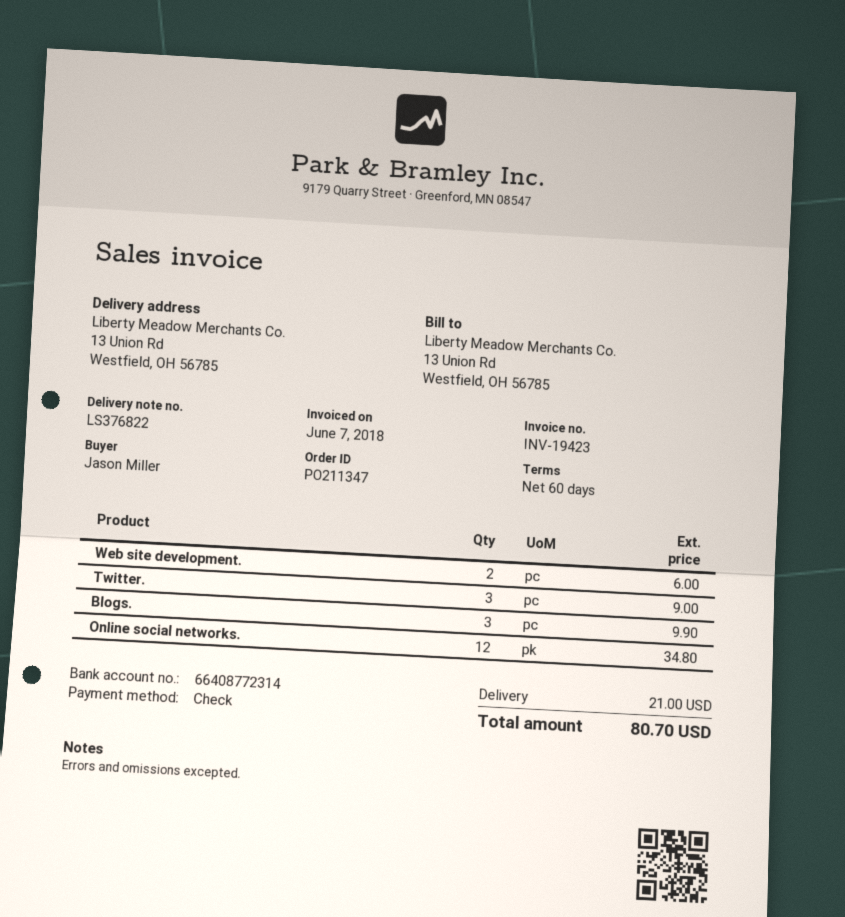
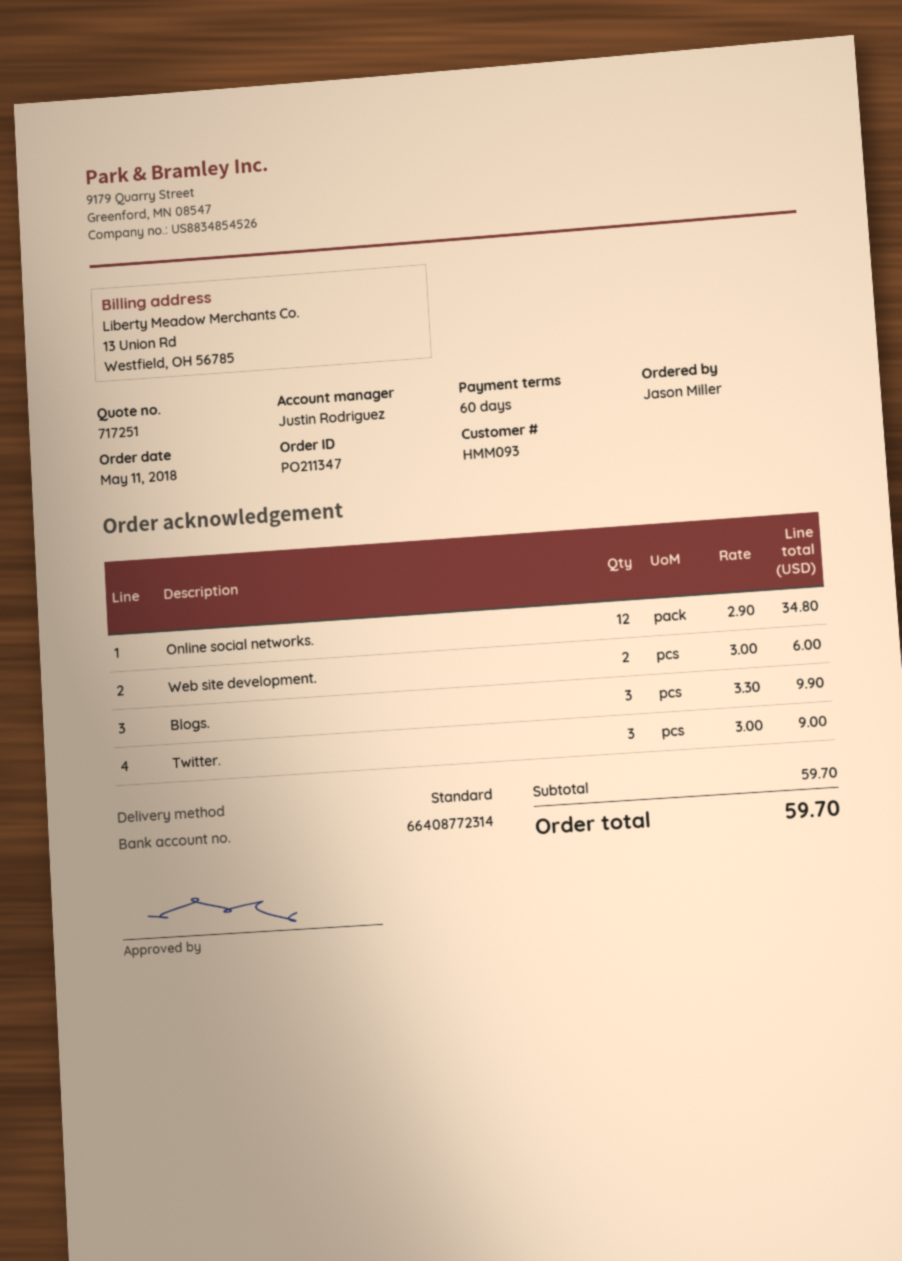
shipping: 21.00 -> none
total: 80.70 -> 59.70

